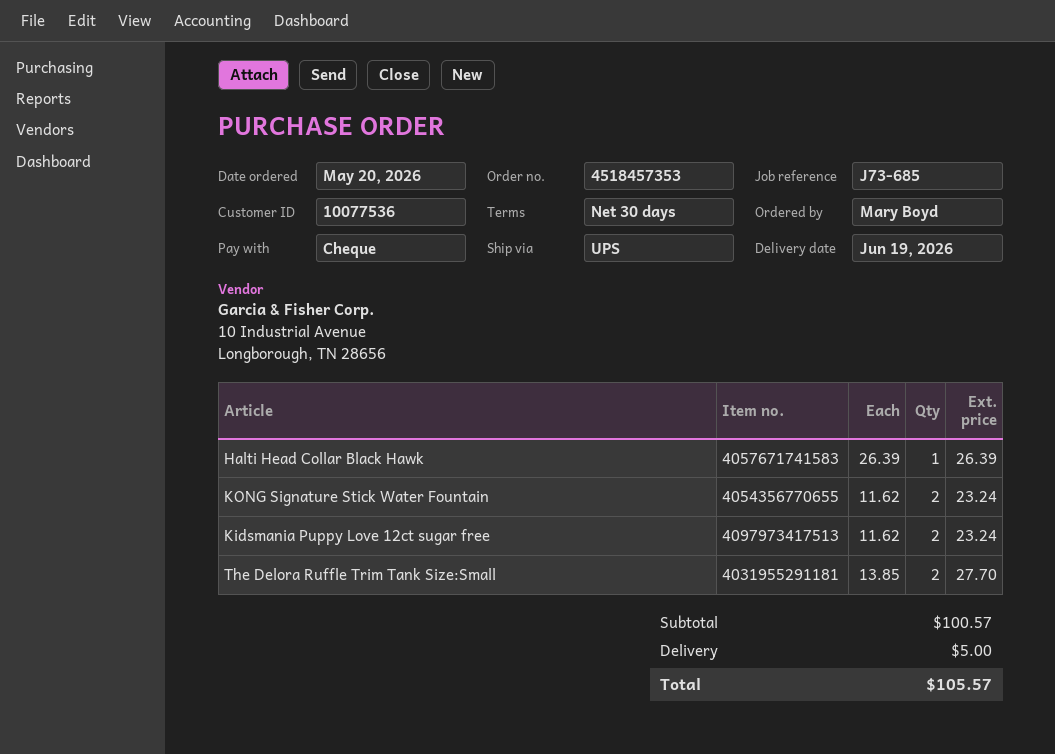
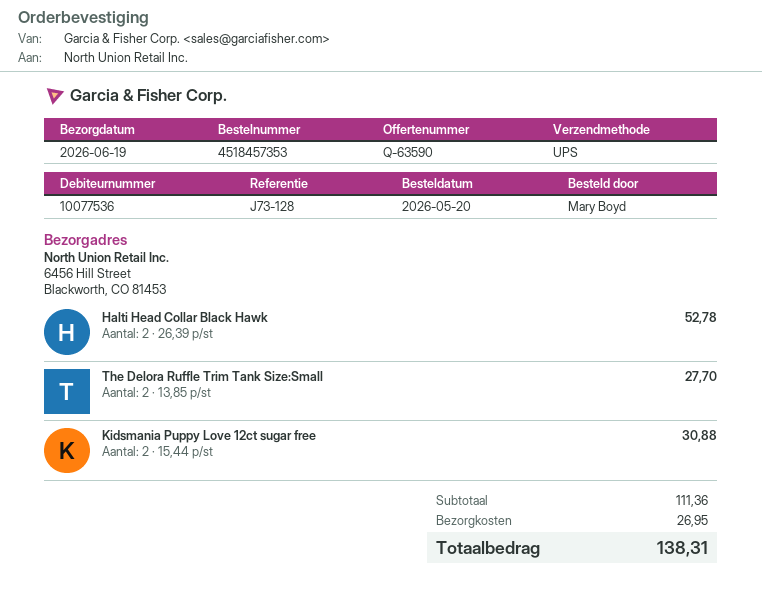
reference: J73-685 -> J73-128
Halti Head Collar Black Hawk: 1 x 26.39 = 26.39 -> 2 x 26.39 = 52.78
KONG Signature Stick Water Fountain: 2 x 11.62 = 23.24 -> none
Kidsmania Puppy Love 12ct sugar free: 2 x 11.62 = 23.24 -> 2 x 15.44 = 30.88
subtotal: 100.57 -> 111.36
shipping: 5.00 -> 26.95
total: 105.57 -> 138.31

